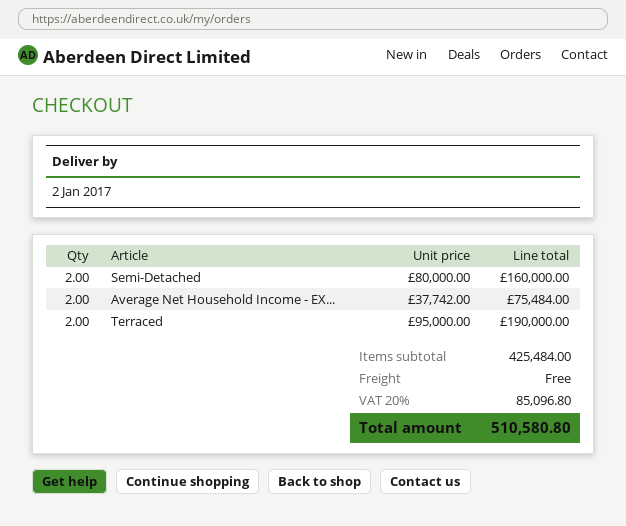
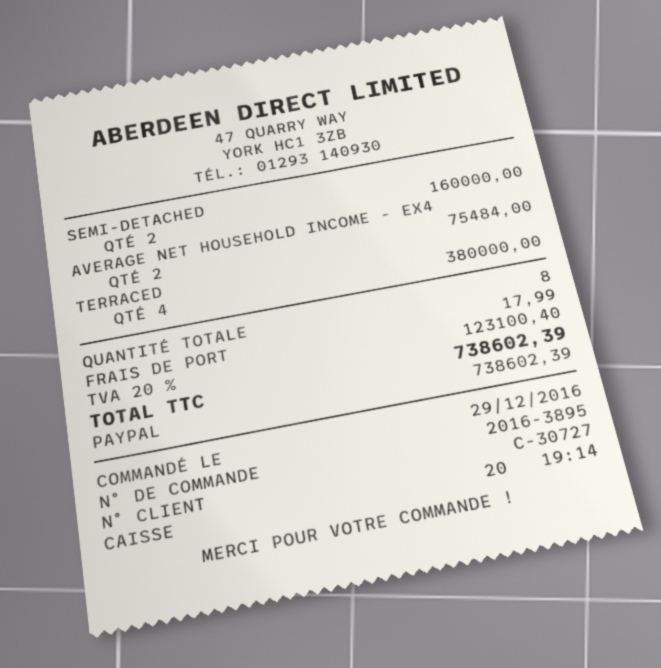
Terraced: 2 for 190000.00 -> 4 for 380000.00
shipping: 0.00 -> 17.99
tax: 20% = 85096.80 -> 20% = 123100.40
total: 510580.80 -> 738602.39

